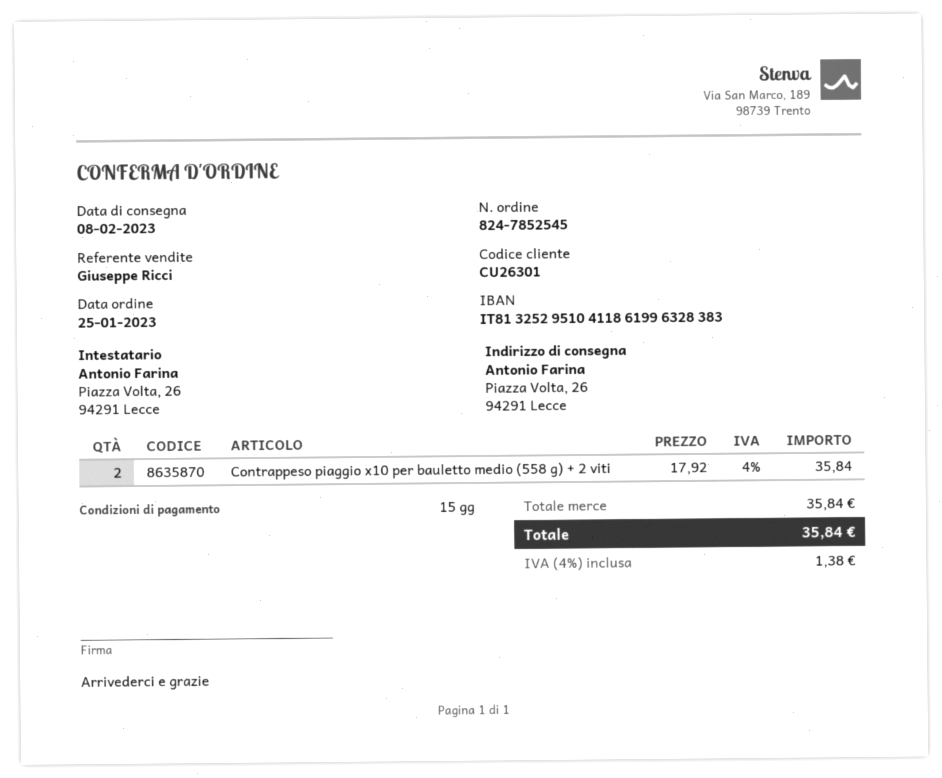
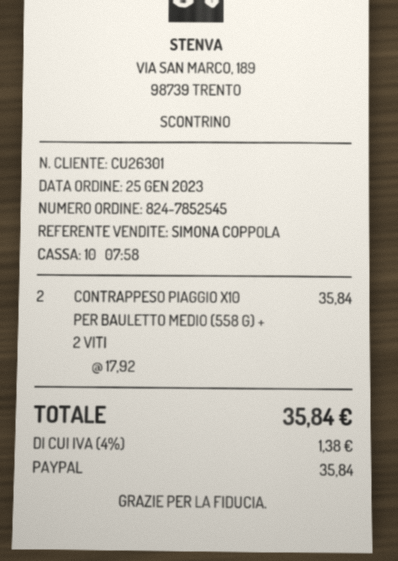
sales rep: Giuseppe Ricci -> SIMONA COPPOLA

